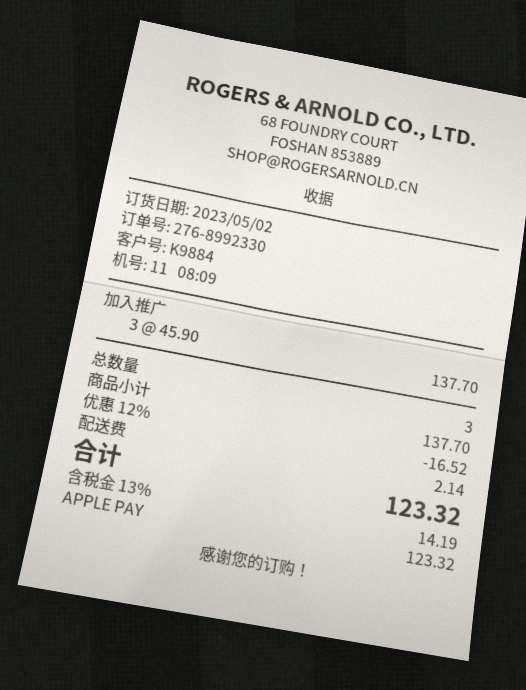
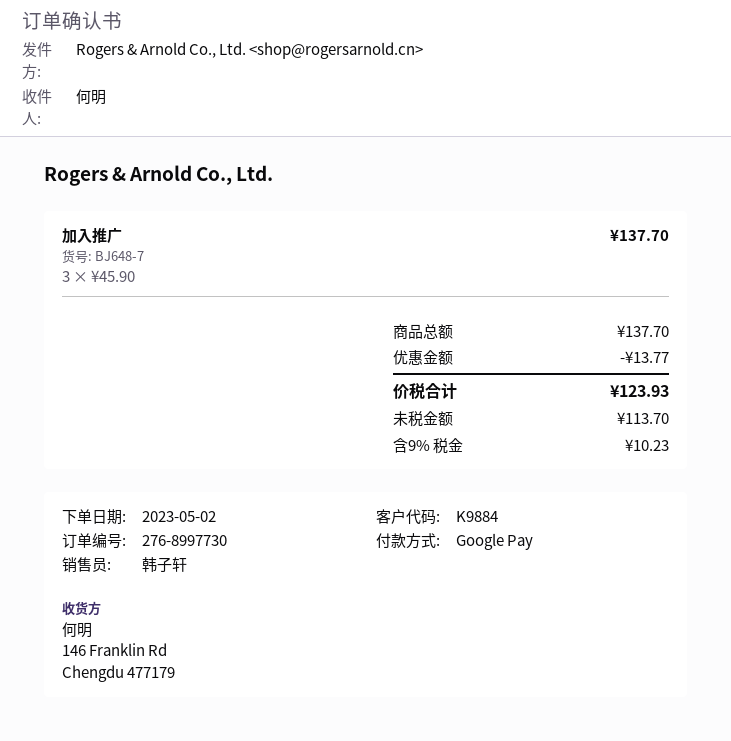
order number: 276-8992330 -> 276-8997730
payment method: Apple Pay -> Google Pay
discount: 16.52 -> 13.77
shipping: 2.14 -> none
tax: 13% = 14.19 -> 9% = 10.23
total: 123.32 -> 123.93

